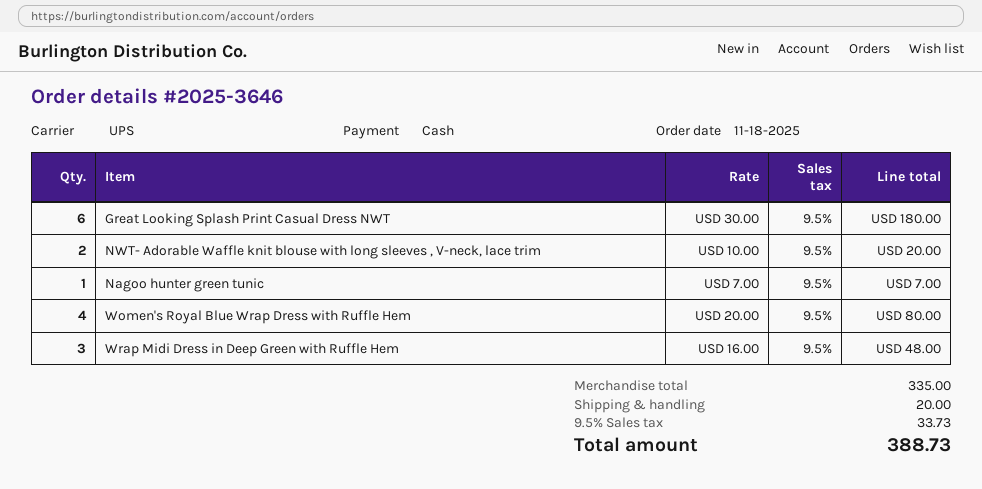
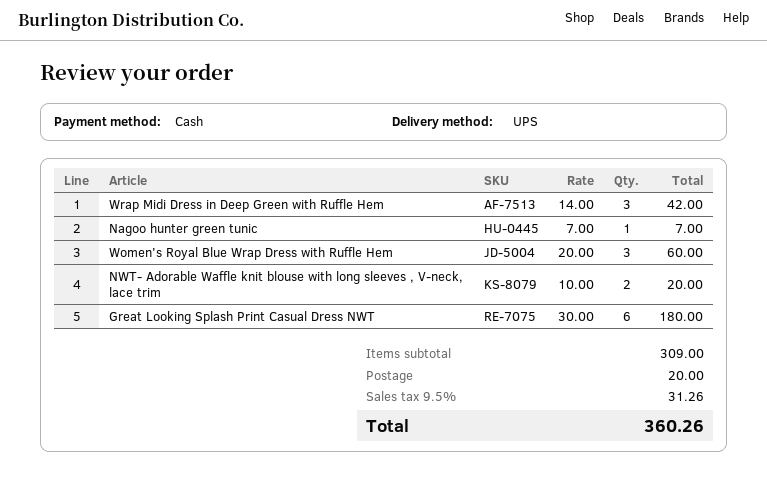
Women's Royal Blue Wrap Dress with Ruffle Hem: 4 x 20.00 = 80.00 -> 3 x 20.00 = 60.00
Wrap Midi Dress in Deep Green with Ruffle Hem: 3 x 16.00 = 48.00 -> 3 x 14.00 = 42.00
subtotal: 335.00 -> 309.00
tax: 9.5% = 33.73 -> 9.5% = 31.26
total: 388.73 -> 360.26

